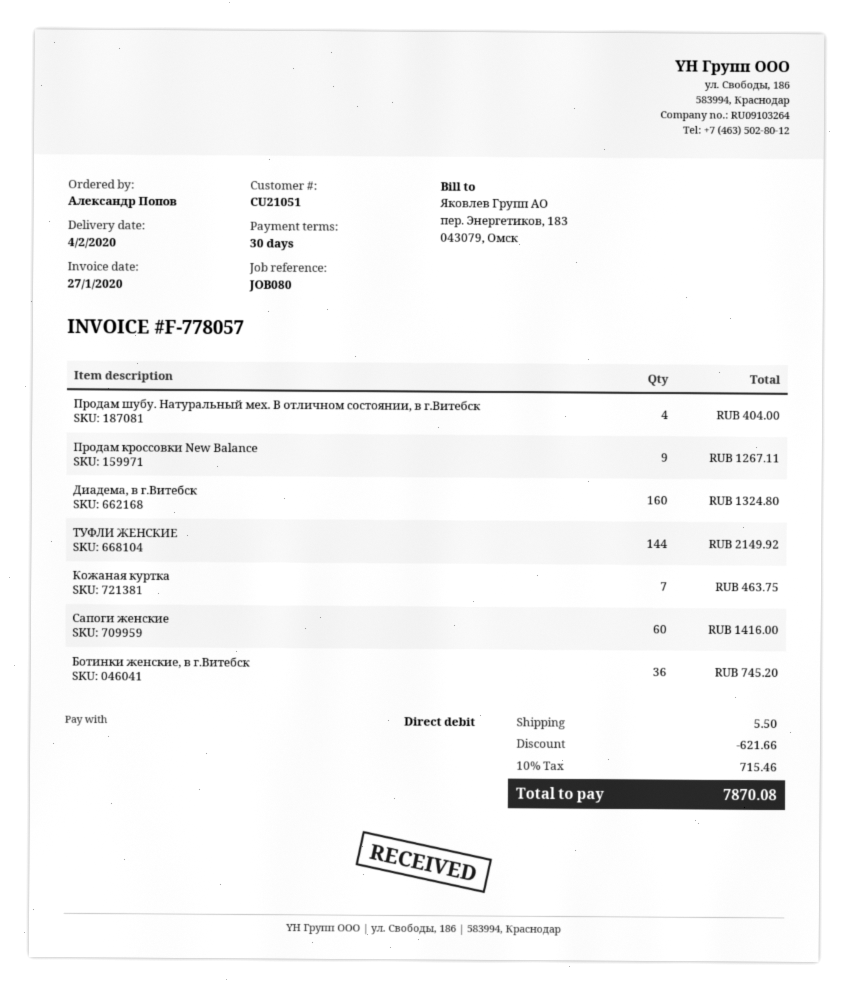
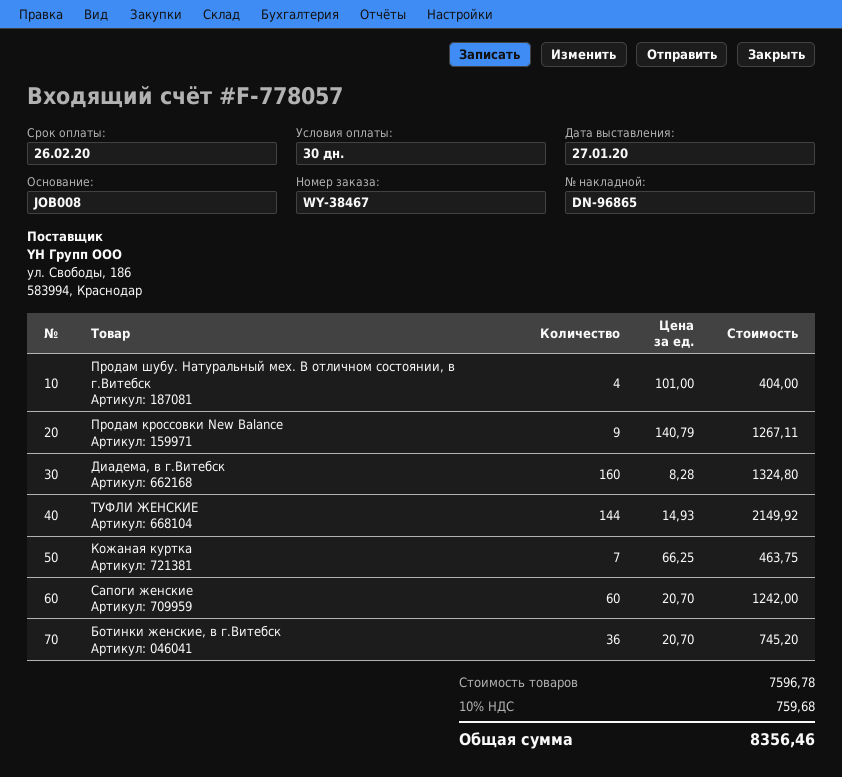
reference: JOB080 -> JOB008
Сапоги женские: 60 for 1416.00 -> 60 for 1242.00
discount: 621.66 -> none
shipping: 5.50 -> none
tax: 10% = 715.46 -> 10% = 759.68
total: 7870.08 -> 8356.46

